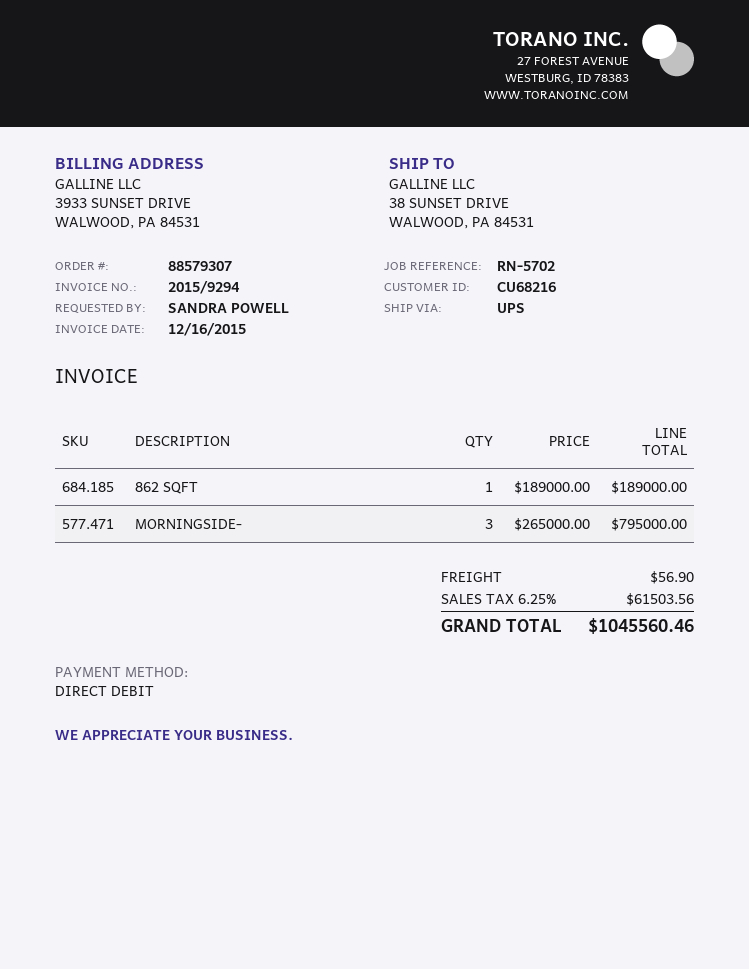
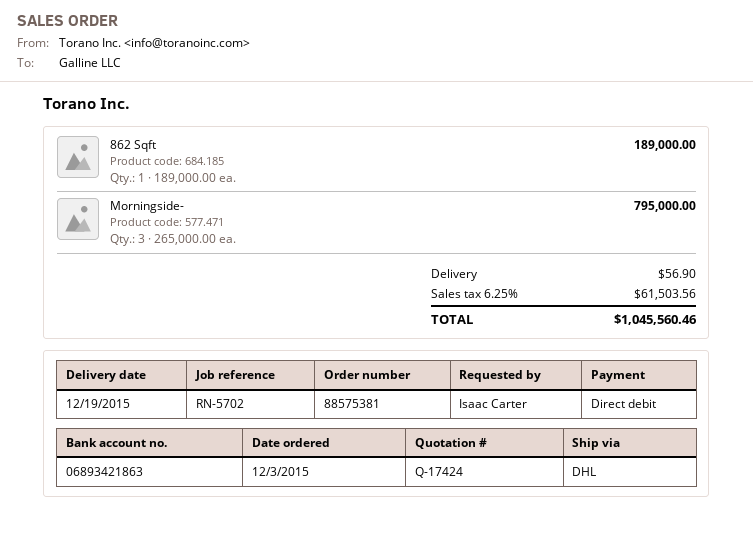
order number: 88579307 -> 88575381
ordered by: SANDRA POWELL -> Isaac Carter
shipping method: UPS -> DHL

